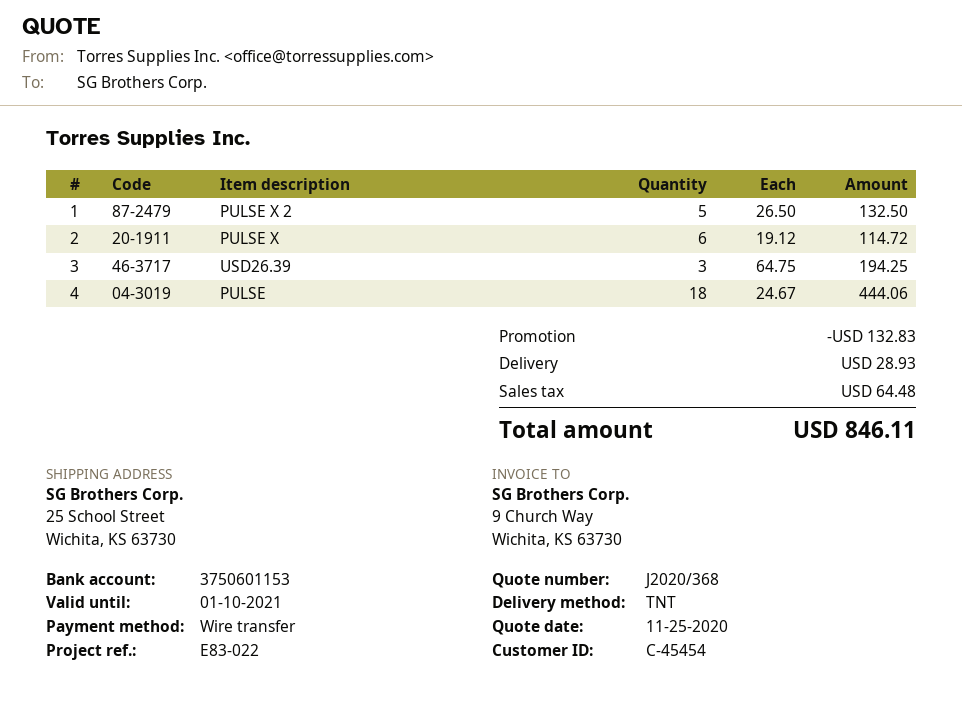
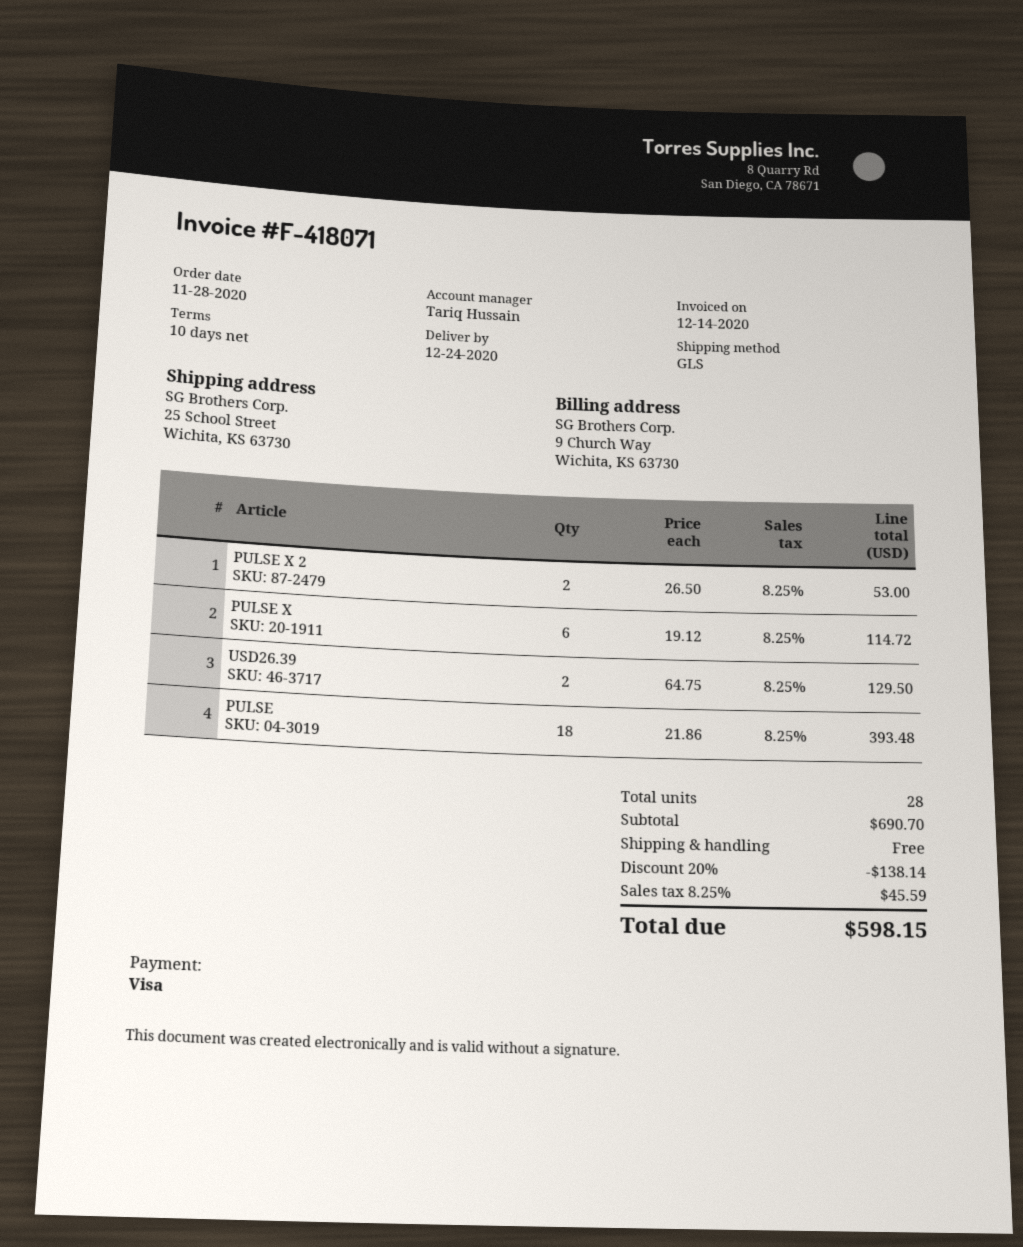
payment method: bank transfer -> Visa
shipping method: TNT -> GLS
PULSE X 2: 5 x 26.50 = 132.50 -> 2 x 26.50 = 53.00
USD26.39: 3 x 64.75 = 194.25 -> 2 x 64.75 = 129.50
PULSE: 18 x 24.67 = 444.06 -> 18 x 21.86 = 393.48
discount: 132.83 -> 138.14
shipping: 28.93 -> 0.00
tax: 64.48 -> 45.59
total: 846.11 -> 598.15

